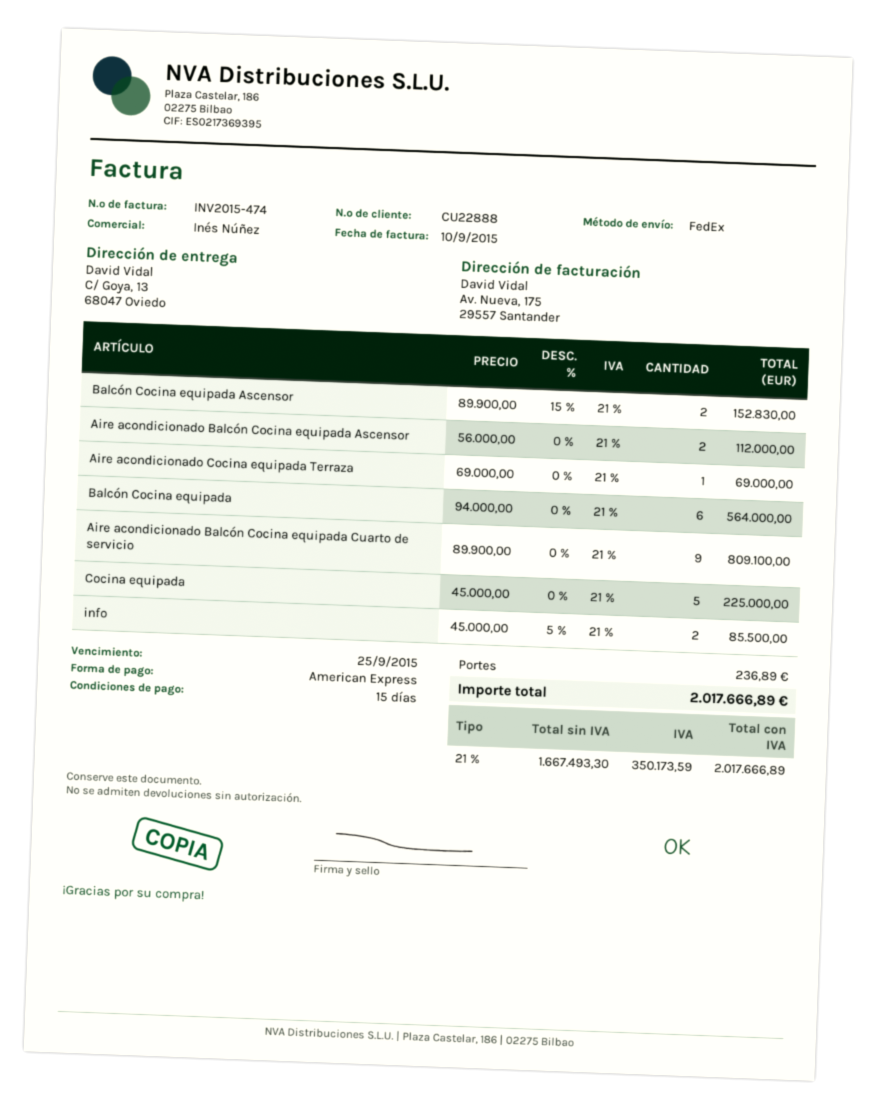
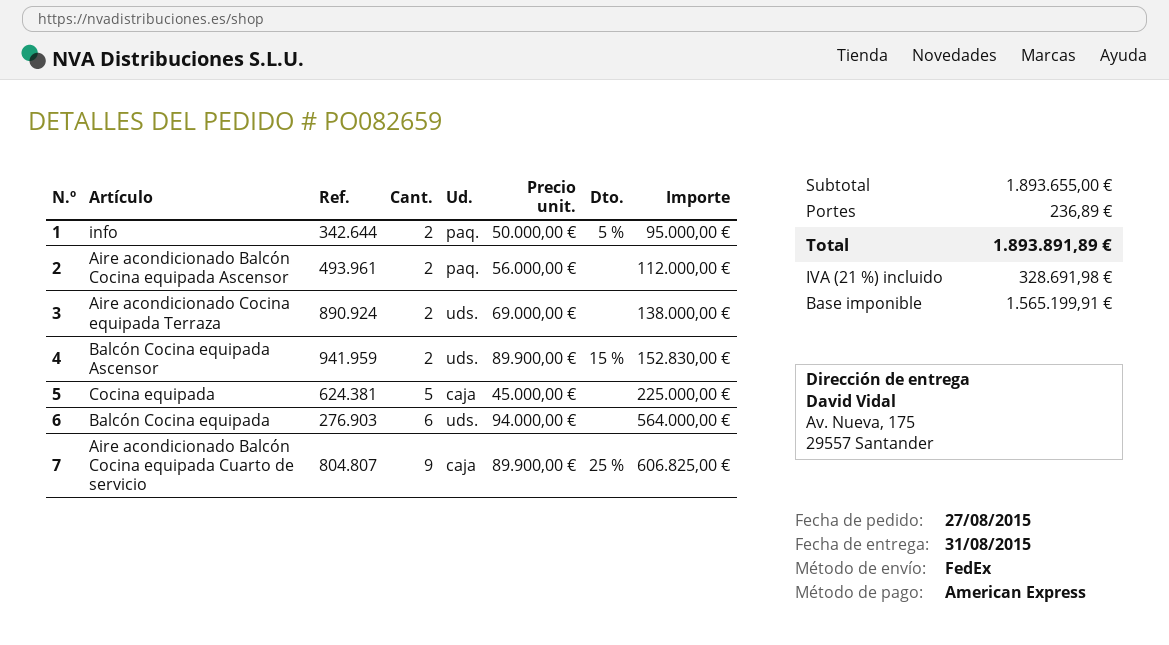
ship to: C/ Goya, 13, 68047 Oviedo -> Av. Nueva, 175, 29557 Santander
Aire acondicionado Cocina equipada Terraza: 1 x 69000.00 = 69000.00 -> 2 x 69000.00 = 138000.00
Aire acondicionado Balcón Cocina equipada Cuarto de servicio: 9 x 89900.00 = 809100.00 -> 9 x 89900.00 - 25% = 606825.00
info: 2 x 45000.00 - 5% = 85500.00 -> 2 x 50000.00 - 5% = 95000.00
net: 1667493.30 -> 1565199.91
tax: 21% = 350173.59 -> 21% = 328691.98
total: 2017666.89 -> 1893891.89

